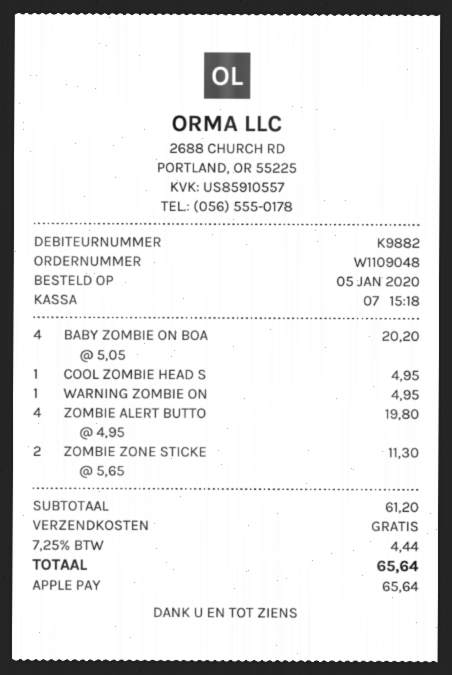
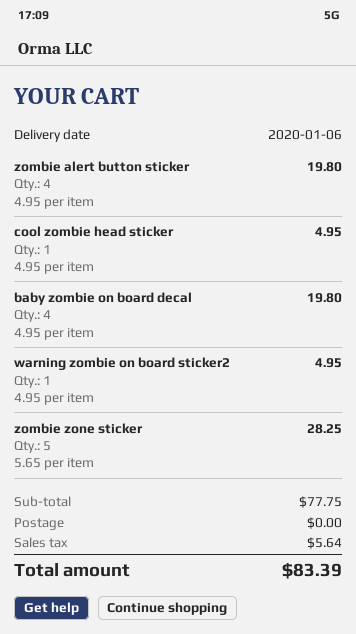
BABY ZOMBIE ON BOA: 4 x 5.05 = 20.20 -> 4 x 4.95 = 19.80
ZOMBIE ZONE STICKE: 2 x 5.65 = 11.30 -> 5 x 5.65 = 28.25
subtotal: 61.20 -> 77.75
tax: 4.44 -> 5.64
total: 65.64 -> 83.39

